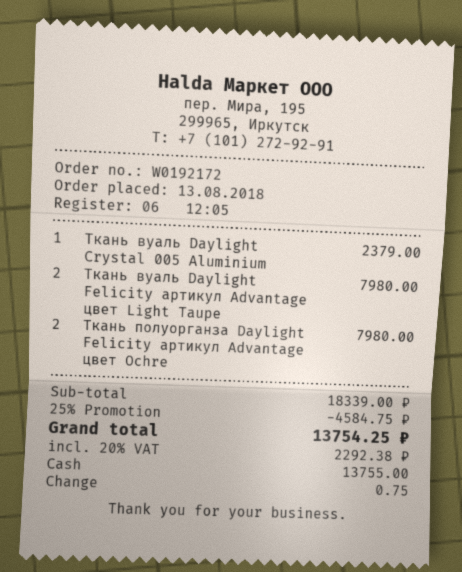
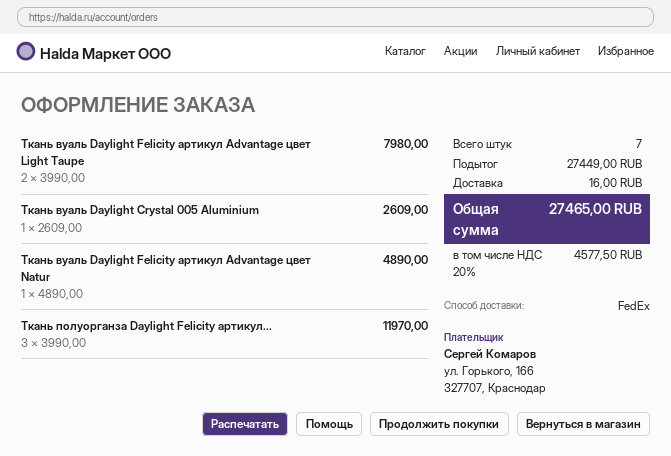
Ткань вуаль Daylight Crystal 005 Aluminium: 1 for 2379.00 -> 1 for 2609.00
Ткань полуорганза Daylight Felicity артикул Advantage цвет Ochre: 2 for 7980.00 -> 3 for 11970.00
Ткань вуаль Daylight Felicity артикул Advantage цвет Natur: none -> 1 for 4890.00
subtotal: 18339.00 -> 27449.00
discount: 25% = 4584.75 -> none
shipping: none -> 16.00
tax: 20% = 2292.38 -> 20% = 4577.50
total: 13754.25 -> 27465.00

